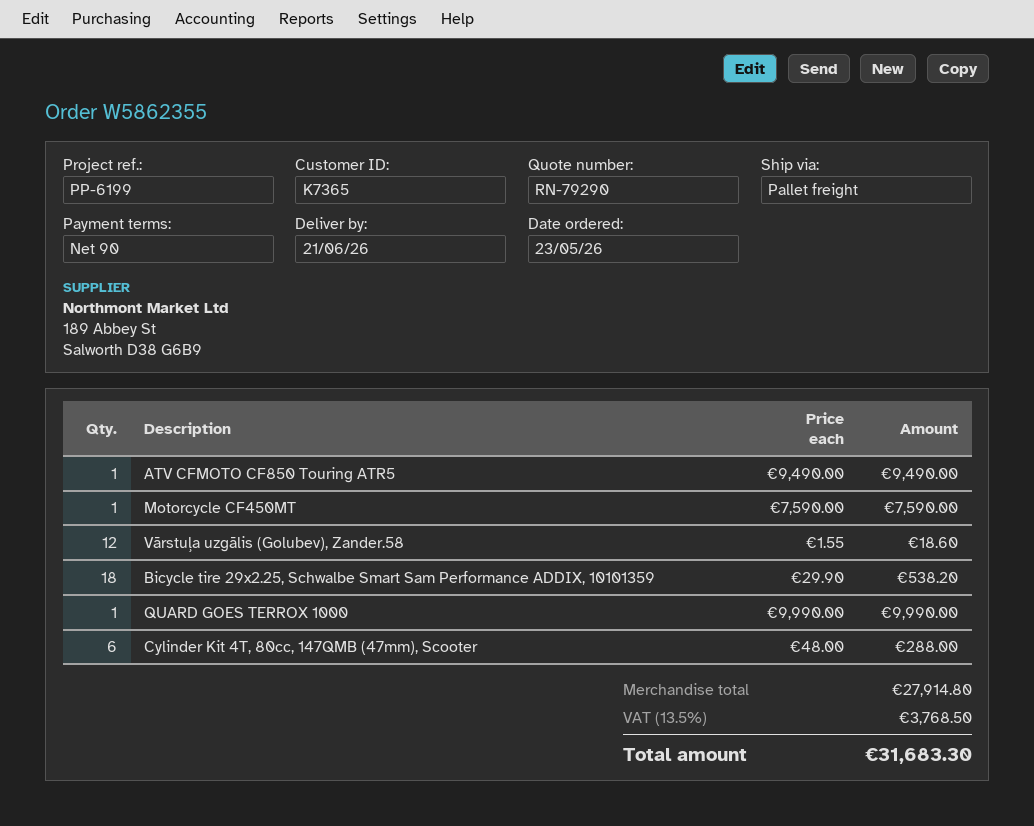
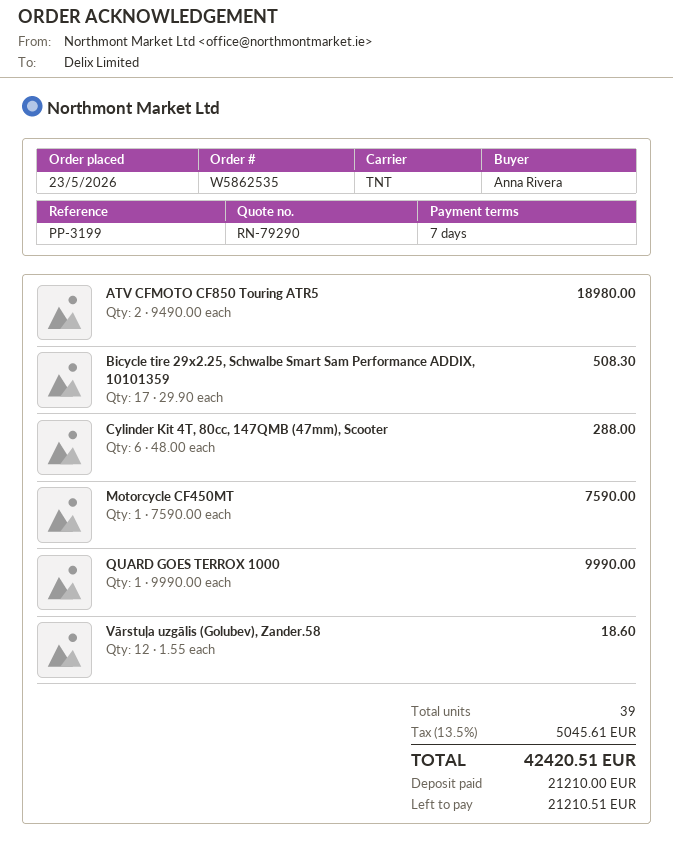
order number: W5862355 -> W5862535
payment terms: 90 days -> 7 days
reference: PP-6199 -> PP-3199
shipping method: pallet freight -> TNT
ATV CFMOTO CF850 Touring ATR5: 1 x 9490.00 = 9490.00 -> 2 x 9490.00 = 18980.00
Bicycle tire 29x2.25, Schwalbe Smart Sam Performance ADDIX, 10101359: 18 x 29.90 = 538.20 -> 17 x 29.90 = 508.30
tax: 13.5% = 3768.50 -> 13.5% = 5045.61
total: 31683.30 -> 42420.51

